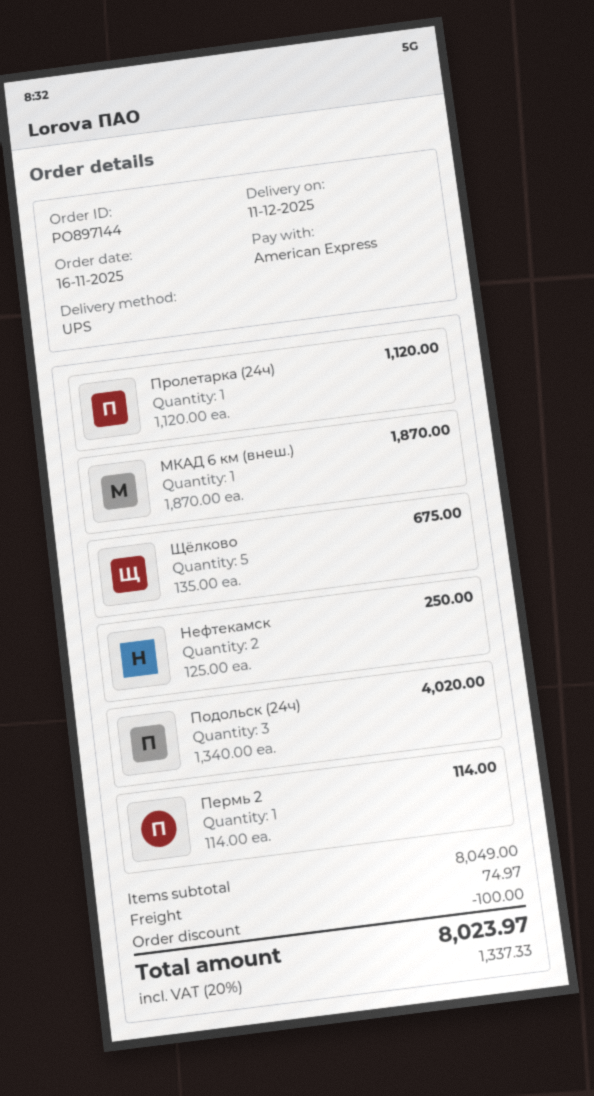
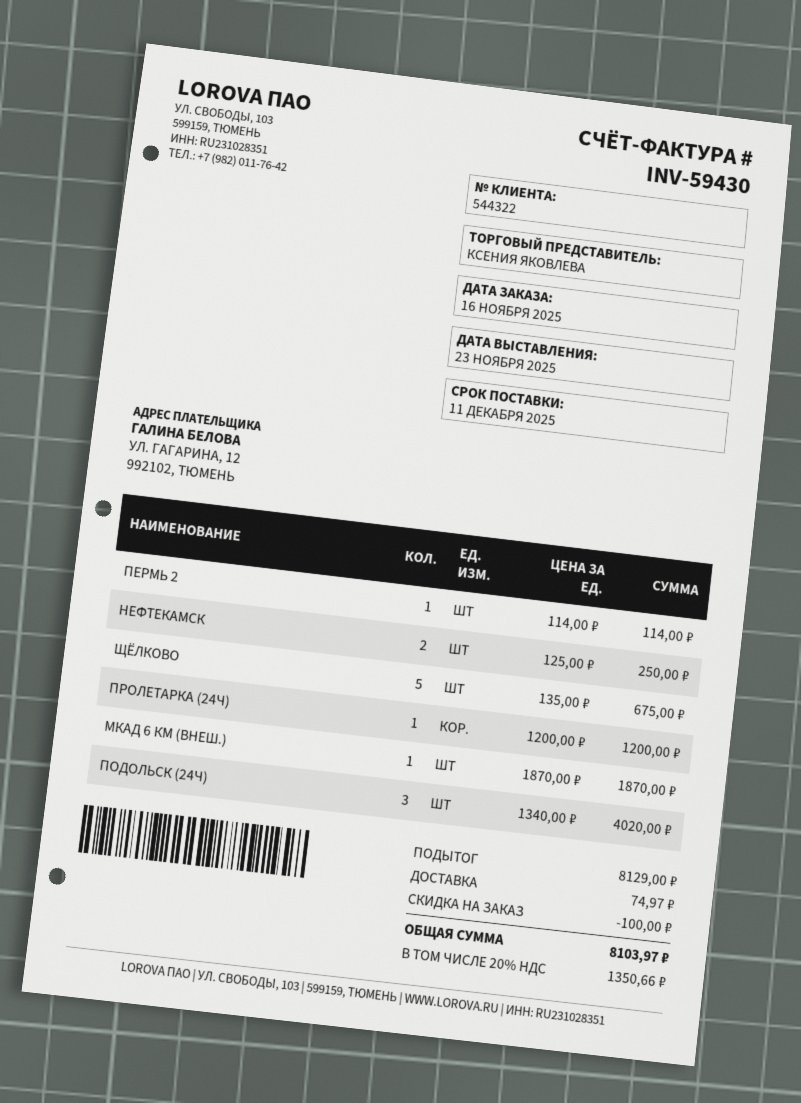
Пролетарка (24ч): 1 x 1120.00 = 1120.00 -> 1 x 1200.00 = 1200.00
subtotal: 8049.00 -> 8129.00
tax: 20% = 1337.33 -> 20% = 1350.66
total: 8023.97 -> 8103.97

